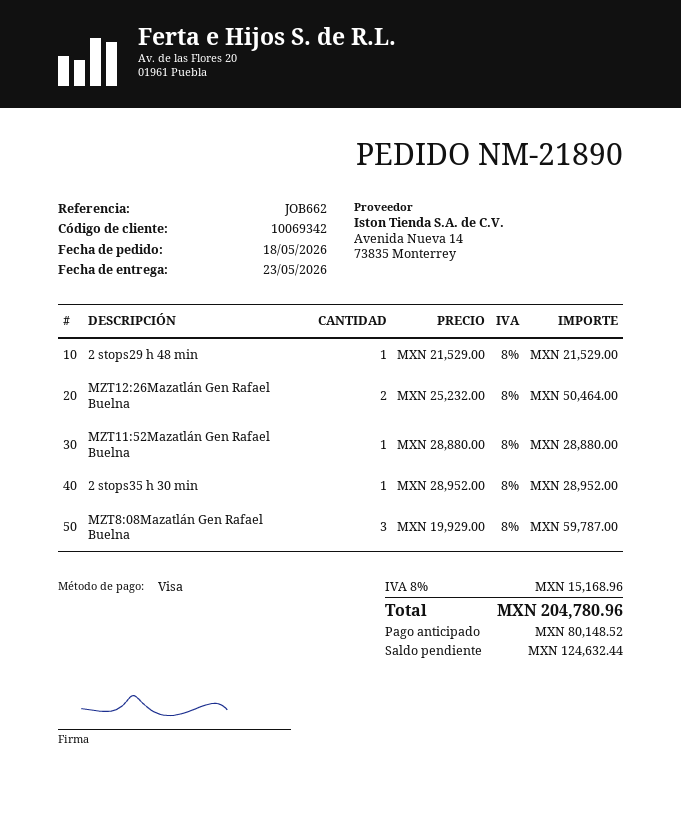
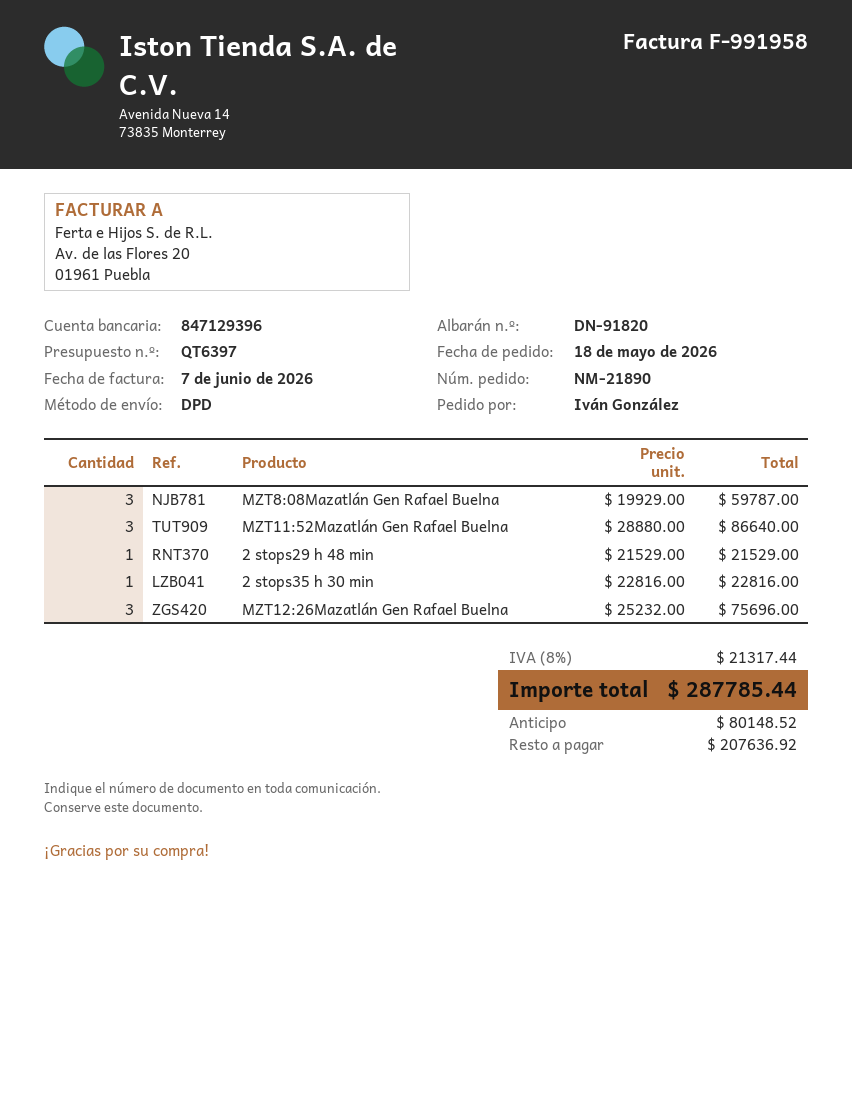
MZT12:26Mazatlán Gen Rafael Buelna: 2 x 25232.00 = 50464.00 -> 3 x 25232.00 = 75696.00
MZT11:52Mazatlán Gen Rafael Buelna: 1 x 28880.00 = 28880.00 -> 3 x 28880.00 = 86640.00
2 stops35 h 30 min: 1 x 28952.00 = 28952.00 -> 1 x 22816.00 = 22816.00
tax: 8% = 15168.96 -> 8% = 21317.44
total: 204780.96 -> 287785.44
balance: 124632.44 -> 207636.92

